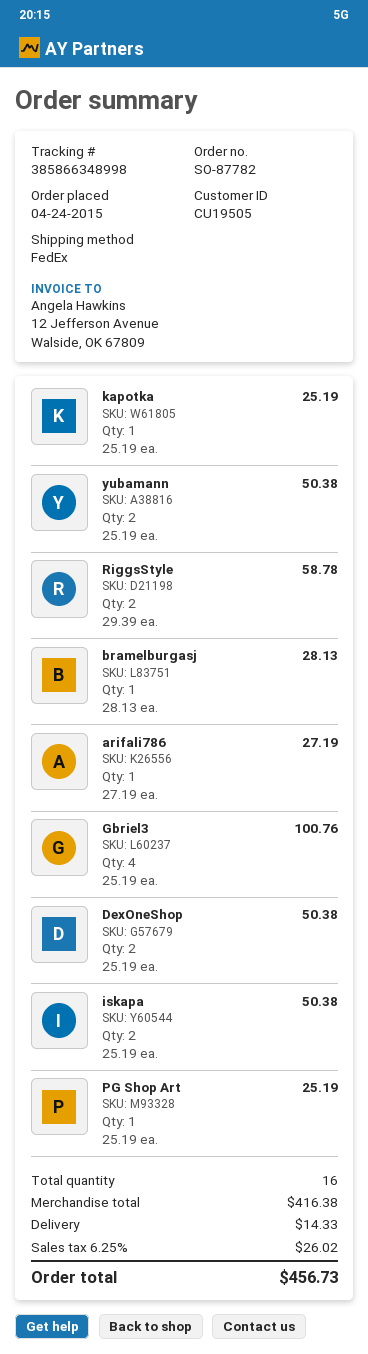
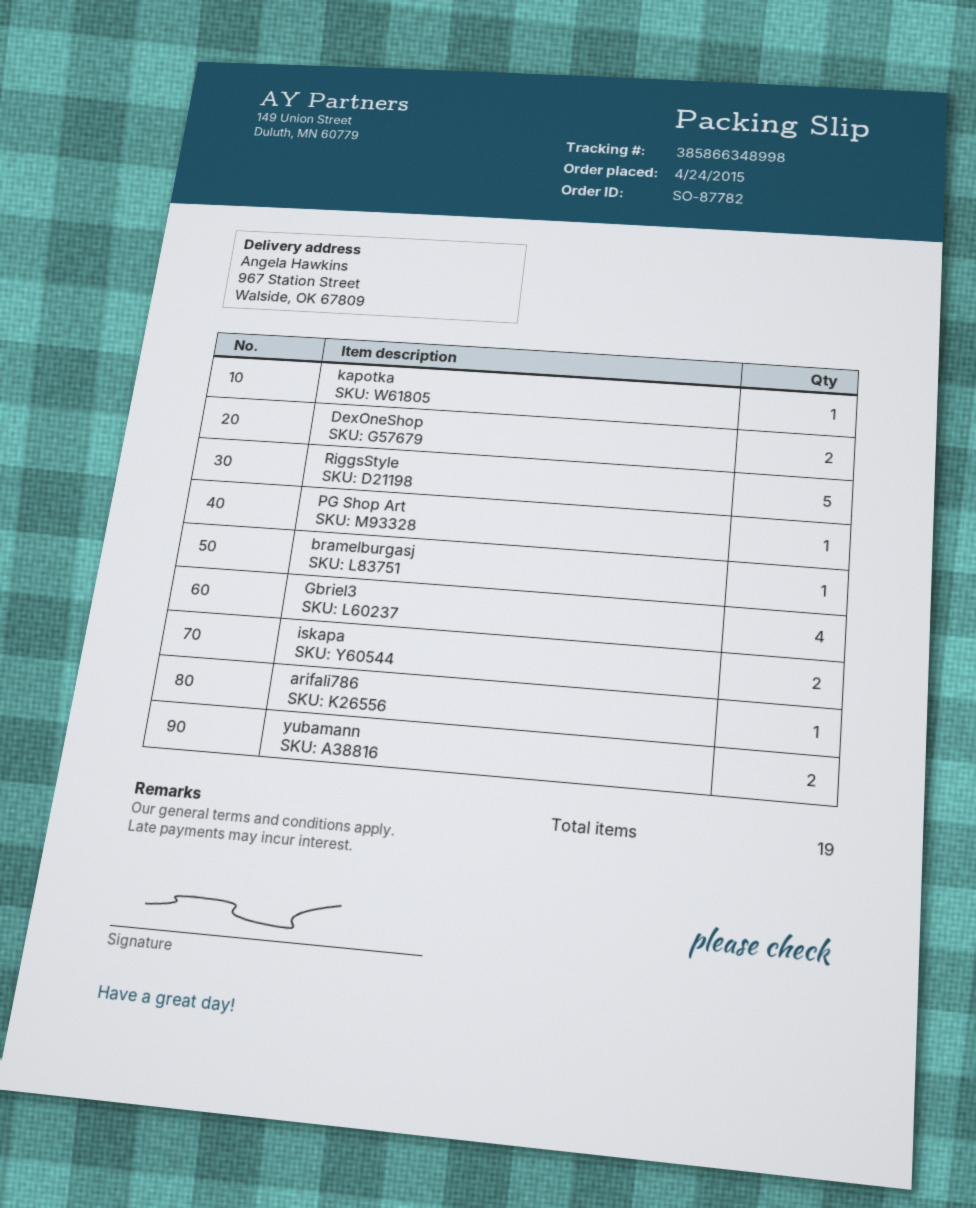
RiggsStyle: 2 -> 5
total quantity: 16 -> 19

